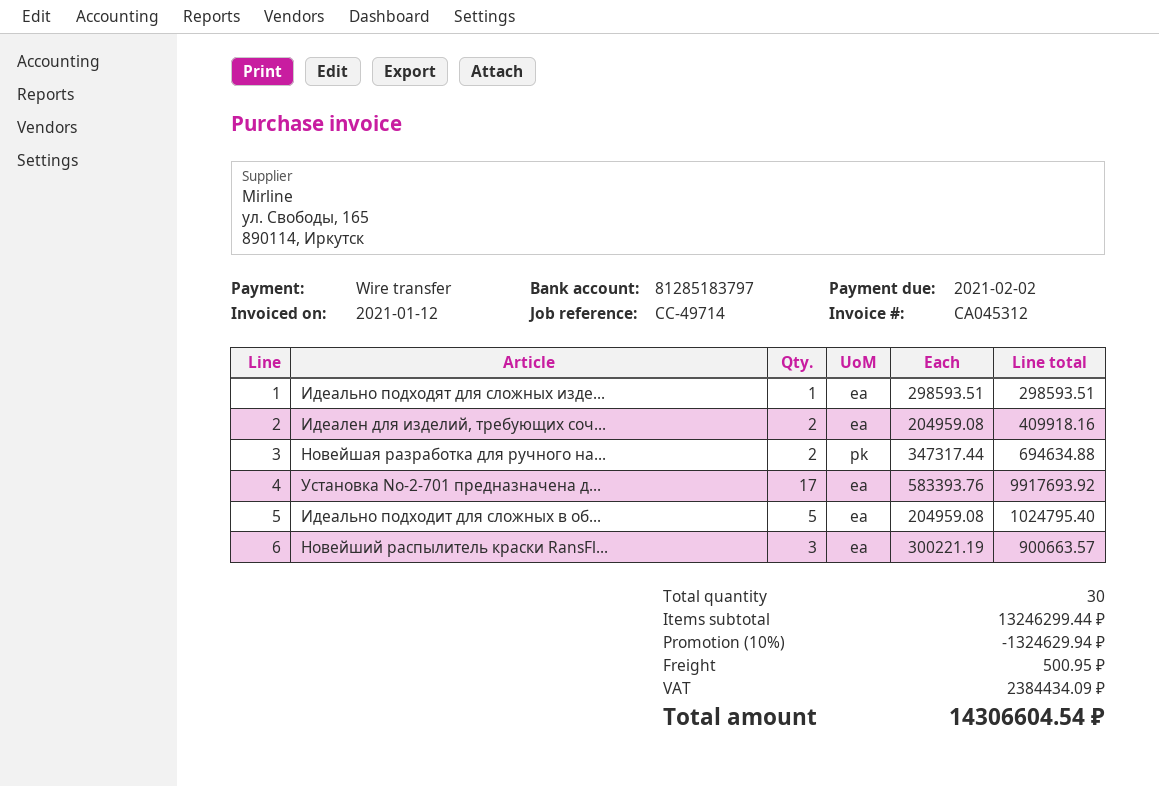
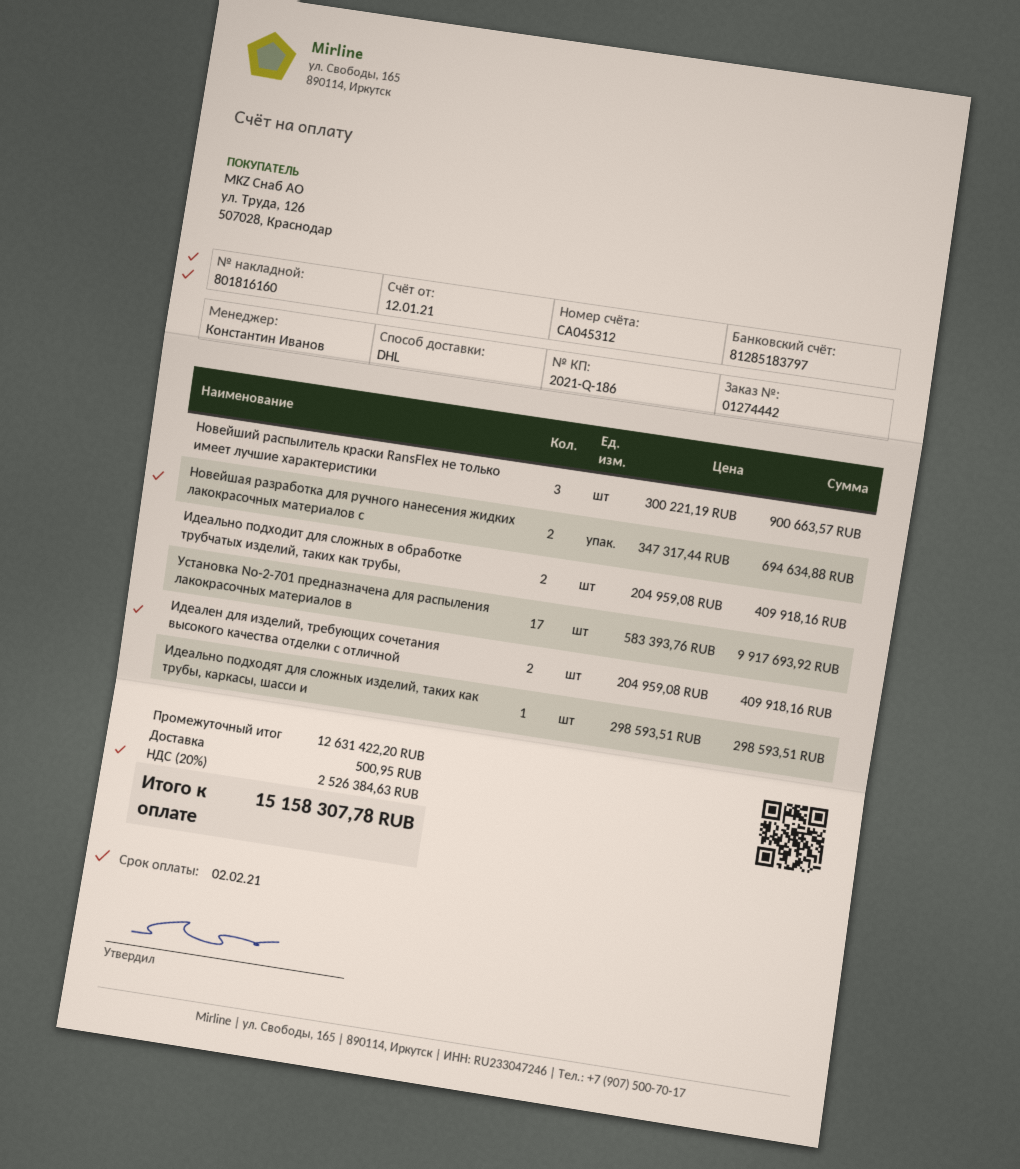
Идеально подходит для сложных в об...: 5 x 204959.08 = 1024795.40 -> 2 x 204959.08 = 409918.16
subtotal: 13246299.44 -> 12631422.20
discount: 10% = 1324629.94 -> none
tax: 2384434.09 -> 2526384.63
total: 14306604.54 -> 15158307.78

